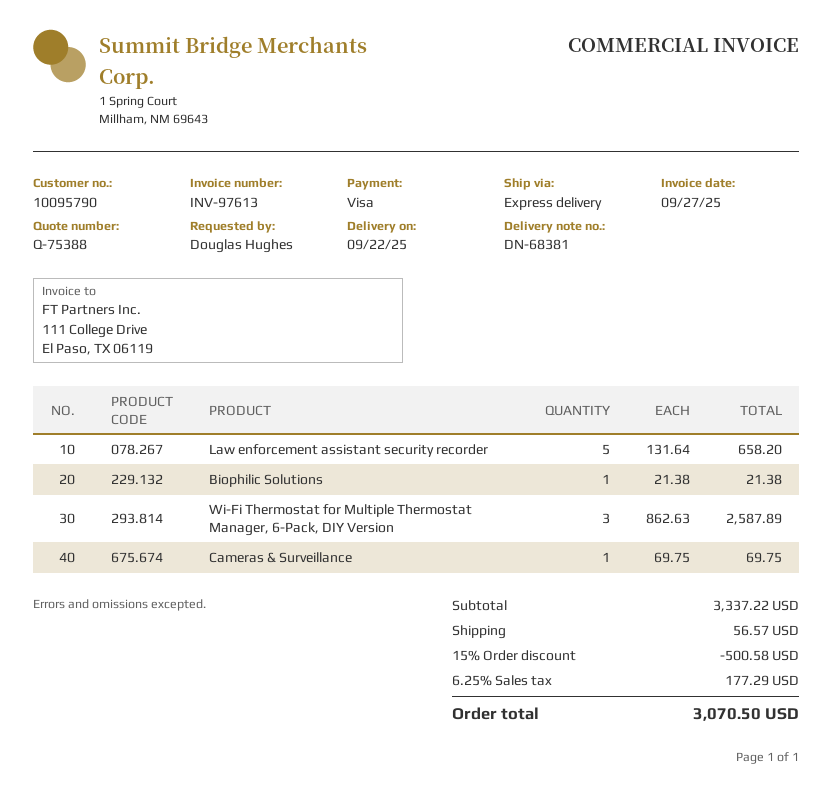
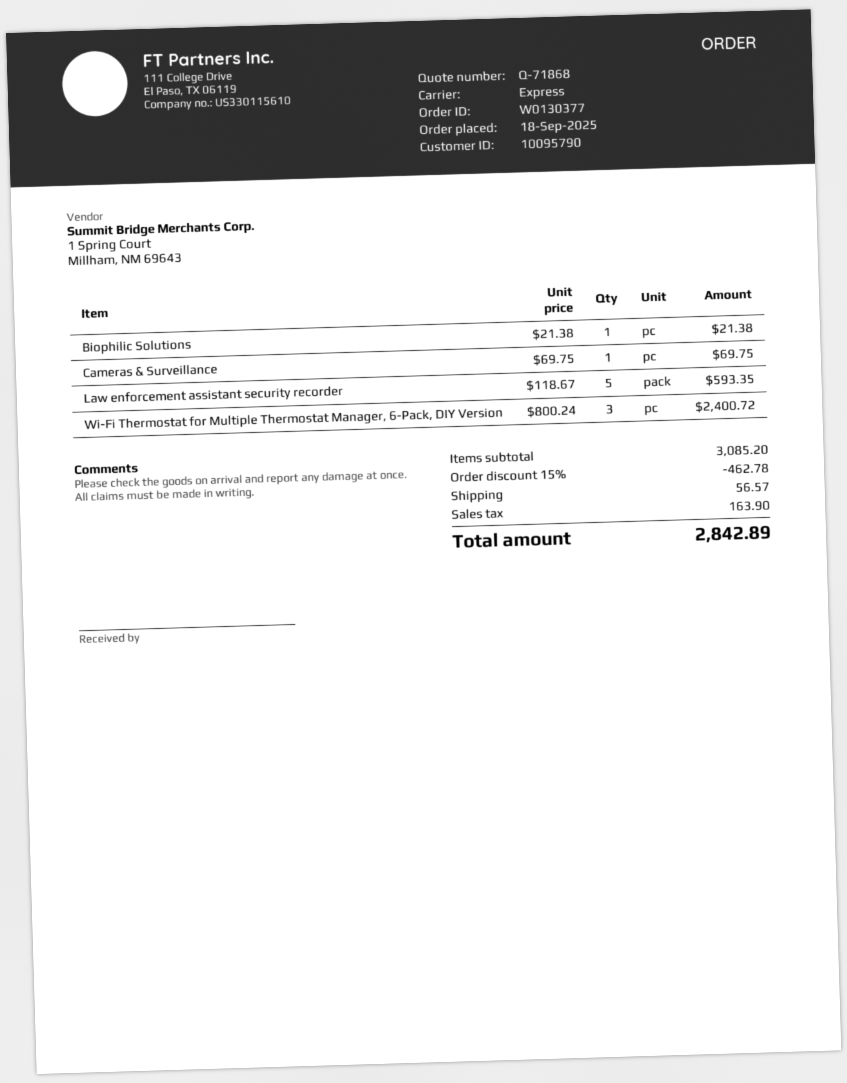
quote number: Q-75388 -> Q-71868
Law enforcement assistant security recorder: 5 x 131.64 = 658.20 -> 5 x 118.67 = 593.35
Wi-Fi Thermostat for Multiple Thermostat Manager, 6-Pack, DIY Version: 3 x 862.63 = 2587.89 -> 3 x 800.24 = 2400.72
subtotal: 3337.22 -> 3085.20
discount: 15% = 500.58 -> 15% = 462.78
tax: 177.29 -> 163.90
total: 3070.50 -> 2842.89

